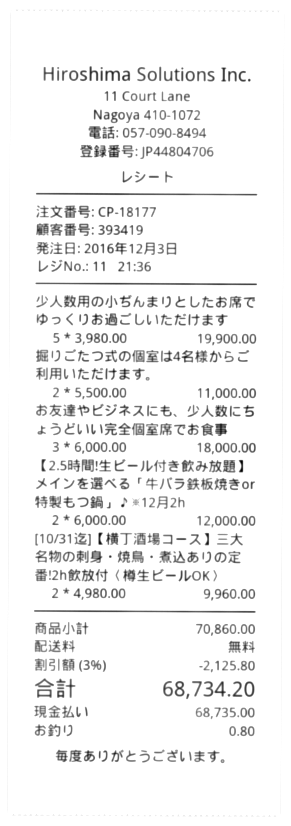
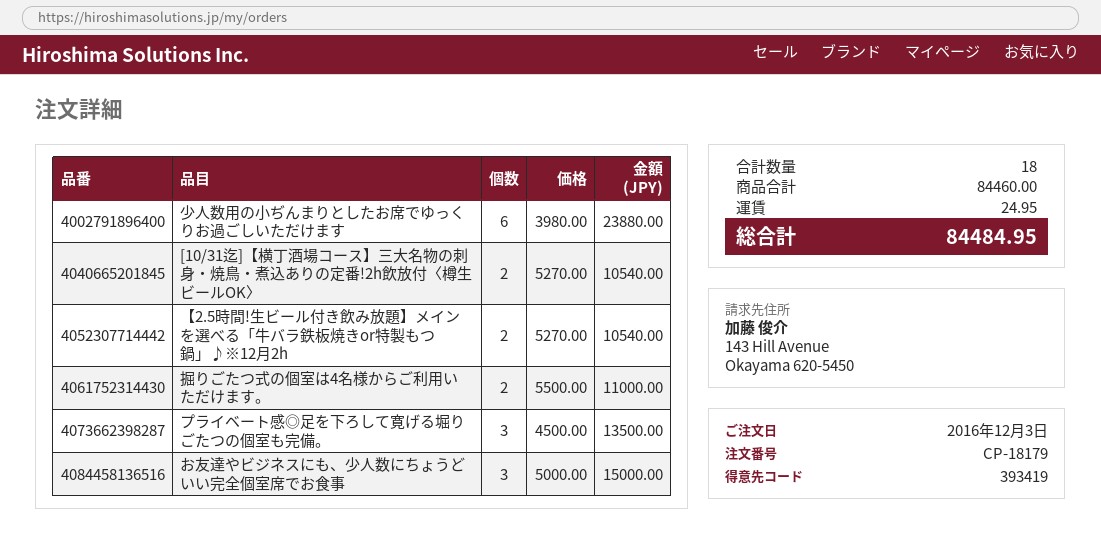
order number: CP-18177 -> CP-18179
少人数用の小ぢんまりとしたお席でゆっくりお過ごしいただけます: 5 x 3980.00 = 19900.00 -> 6 x 3980.00 = 23880.00
お友達やビジネスにも、少人数にちょうどいい完全個室席でお食事: 3 x 6000.00 = 18000.00 -> 3 x 5000.00 = 15000.00
【2.5時間!生ビール付き飲み放題】メインを選べる「牛バラ鉄板焼きor特製もつ鍋」♪※12月2h: 2 x 6000.00 = 12000.00 -> 2 x 5270.00 = 10540.00
[10/31迄]【横丁酒場コース】三大名物の刺身・焼鳥・煮込ありの定番!2h飲放付〈樽生ビールOK〉: 2 x 4980.00 = 9960.00 -> 2 x 5270.00 = 10540.00
プライベート感◎足を下ろして寛げる堀りごたつの個室も完備。: none -> 3 x 4500.00 = 13500.00
subtotal: 70860.00 -> 84460.00
discount: 3% = 2125.80 -> none
shipping: 0.00 -> 24.95
total: 68734.20 -> 84484.95

